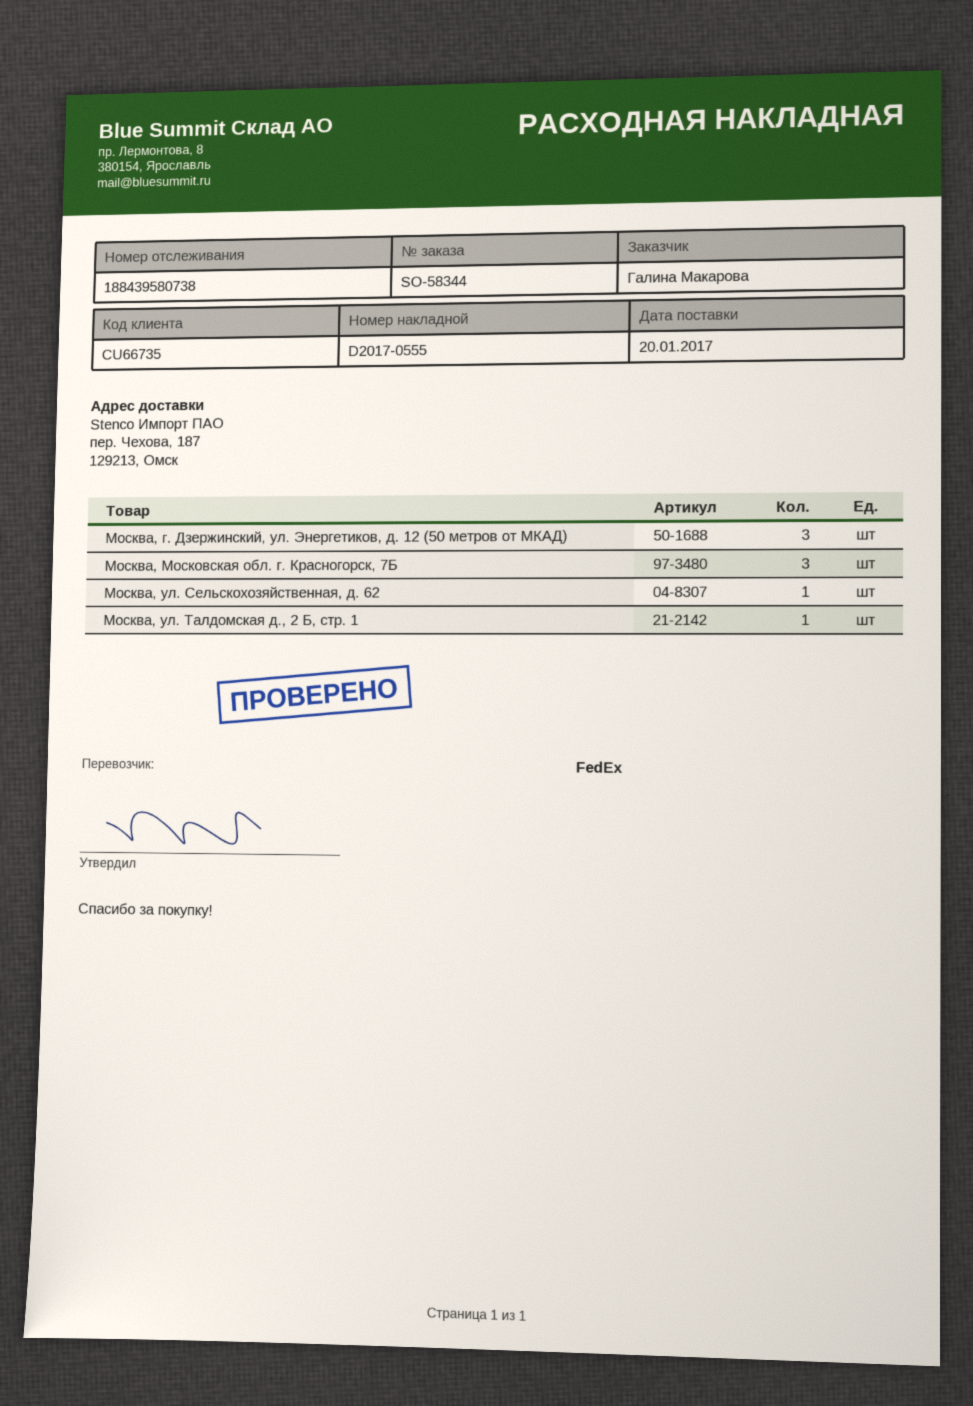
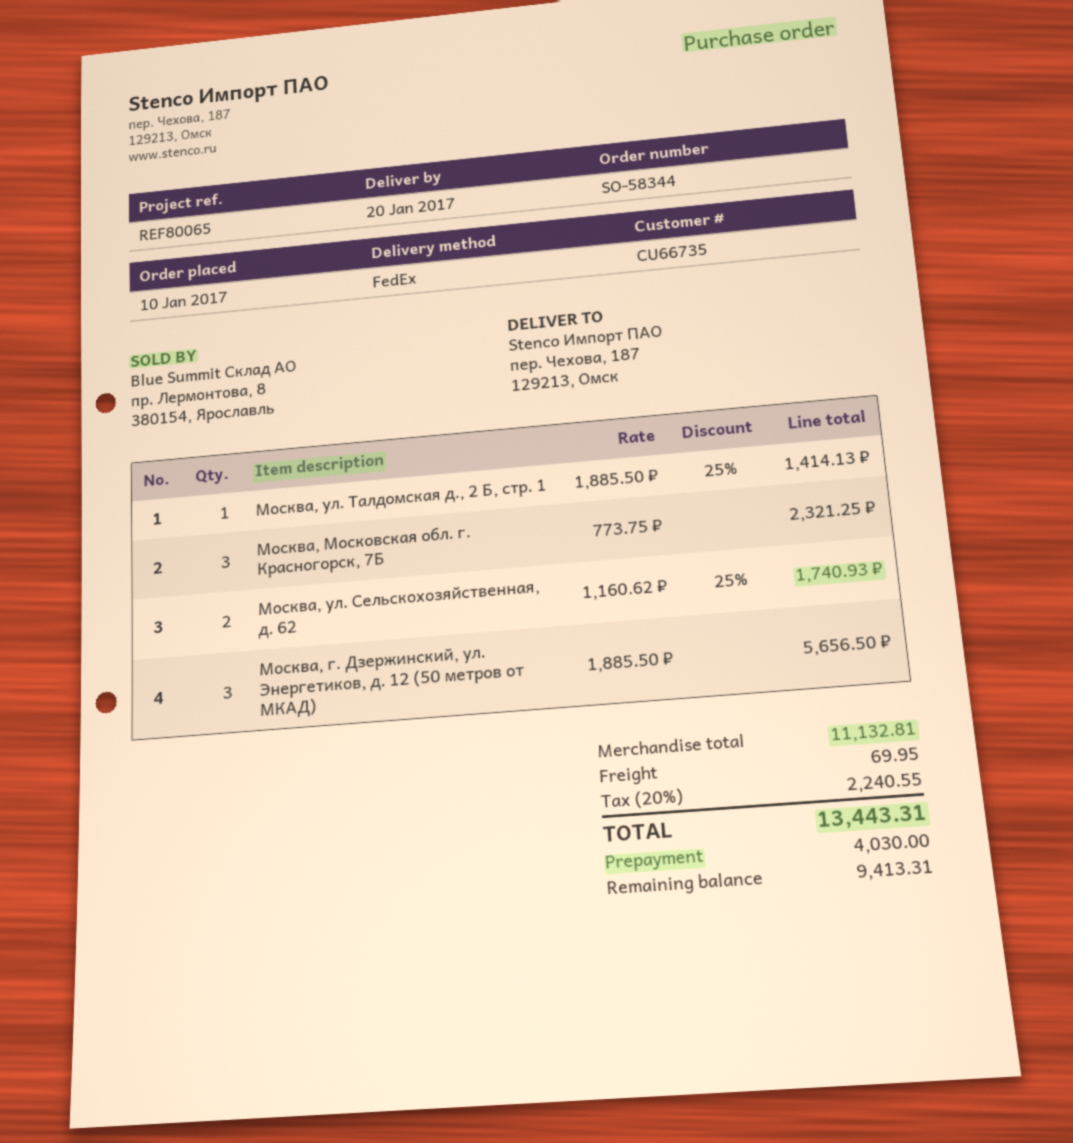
Москва, ул. Сельскохозяйственная, д. 62: 1 -> 2

